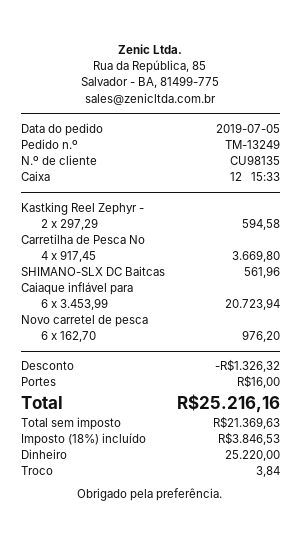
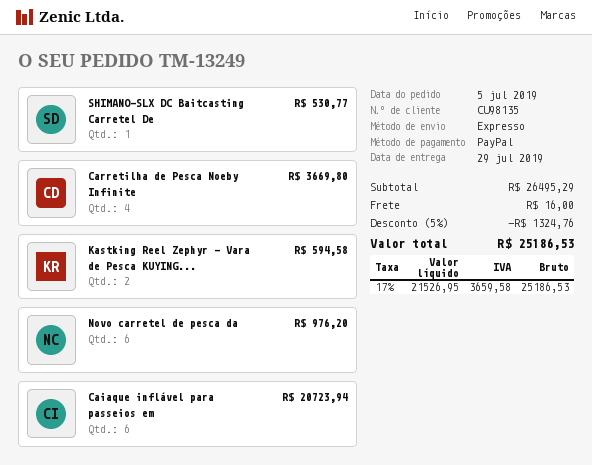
payment method: cash -> PayPal
SHIMANO-SLX DC Baitcas: 1 for 561.96 -> 1 for 530.77
discount: 1326.32 -> 1324.76
net: 21369.63 -> 21526.95
tax: 18% = 3846.53 -> 17% = 3659.58
total: 25216.16 -> 25186.53

